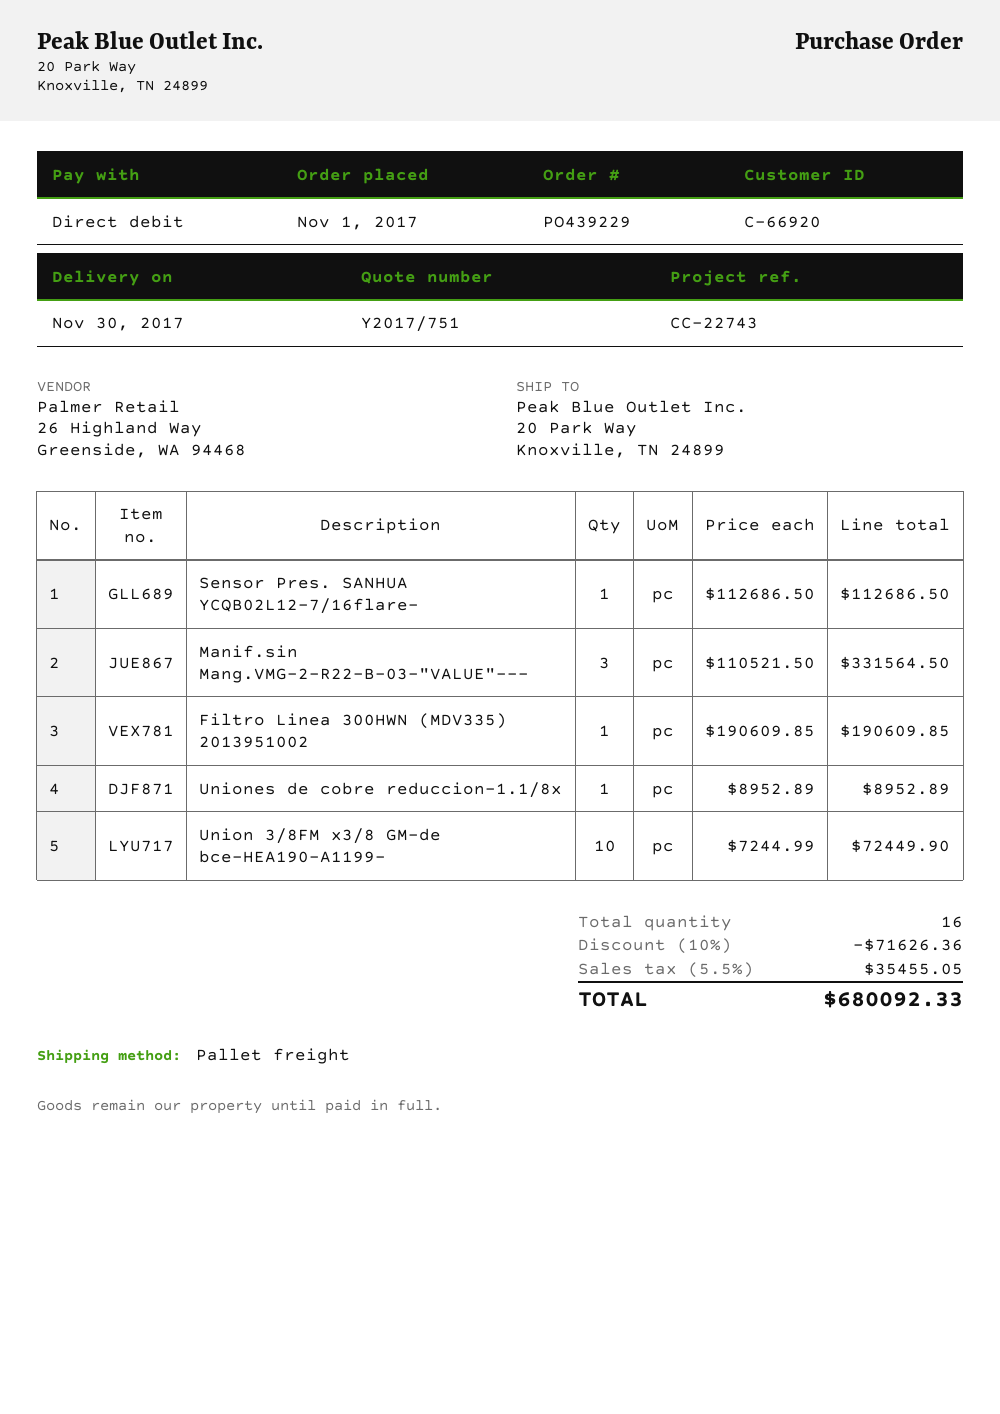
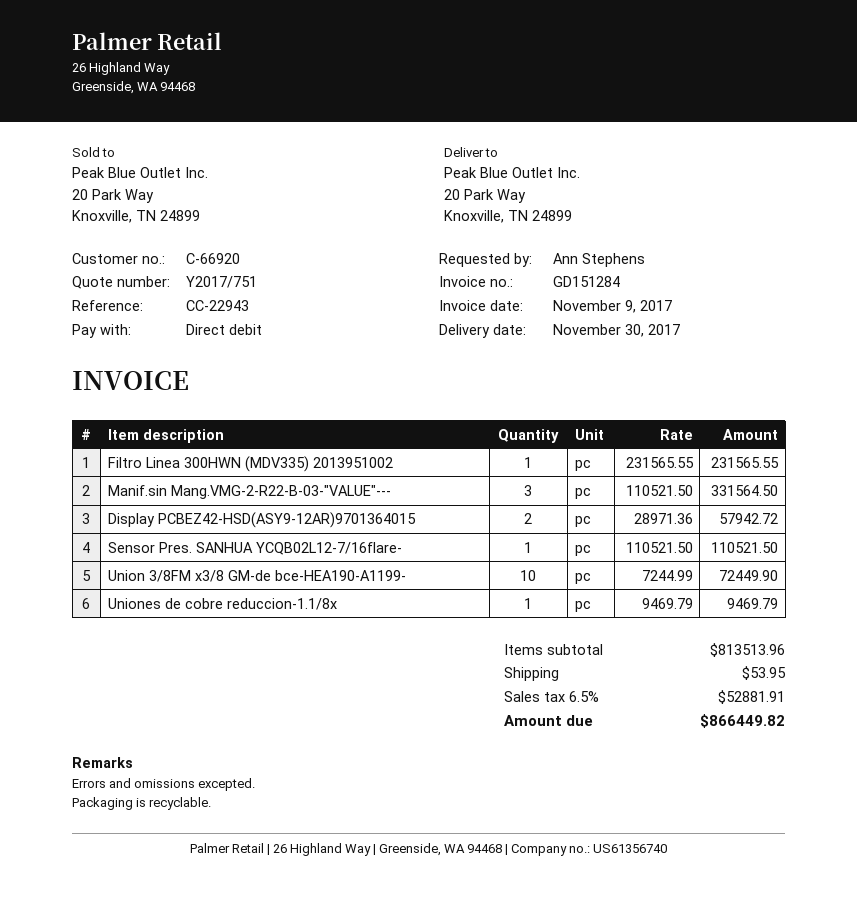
reference: CC-22743 -> CC-22943
Sensor Pres. SANHUA YCQB02L12-7/16flare-: 1 x 112686.50 = 112686.50 -> 1 x 110521.50 = 110521.50
Filtro Linea 300HWN (MDV335) 2013951002: 1 x 190609.85 = 190609.85 -> 1 x 231565.55 = 231565.55
Uniones de cobre reduccion-1.1/8x: 1 x 8952.89 = 8952.89 -> 1 x 9469.79 = 9469.79
Display PCBEZ42-HSD(ASY9-12AR)9701364015: none -> 2 x 28971.36 = 57942.72
discount: 10% = 71626.36 -> none
shipping: none -> 53.95
tax: 5.5% = 35455.05 -> 6.5% = 52881.91
total: 680092.33 -> 866449.82

